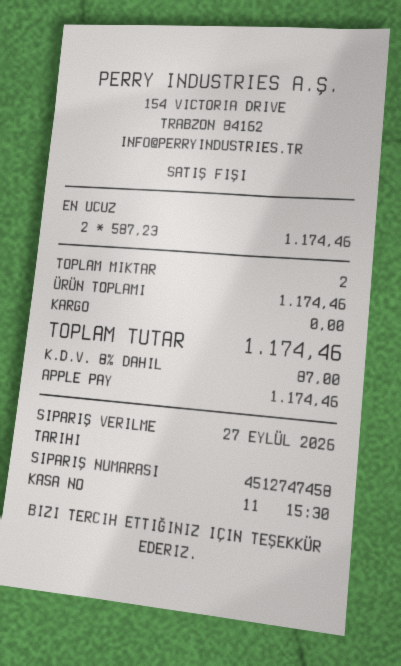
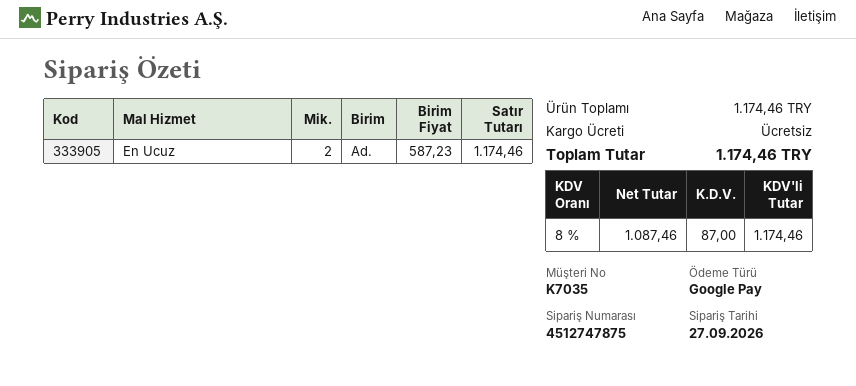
order number: 4512747458 -> 4512747875
payment method: Apple Pay -> Google Pay

